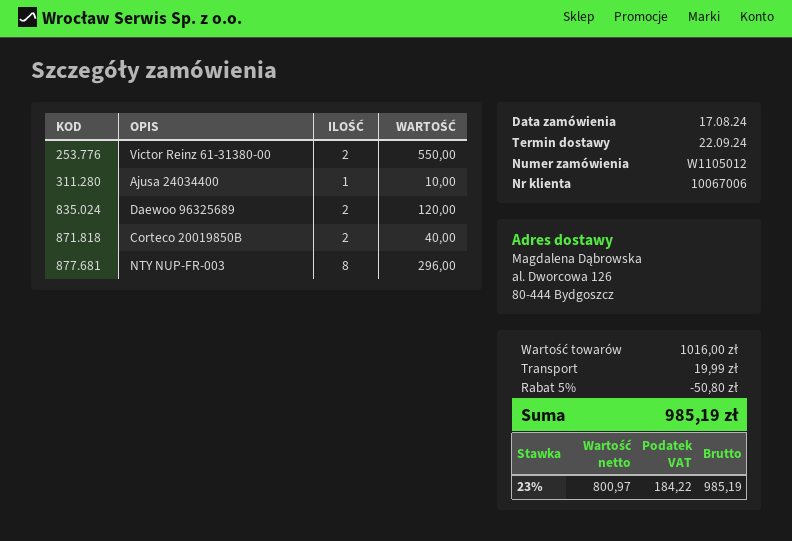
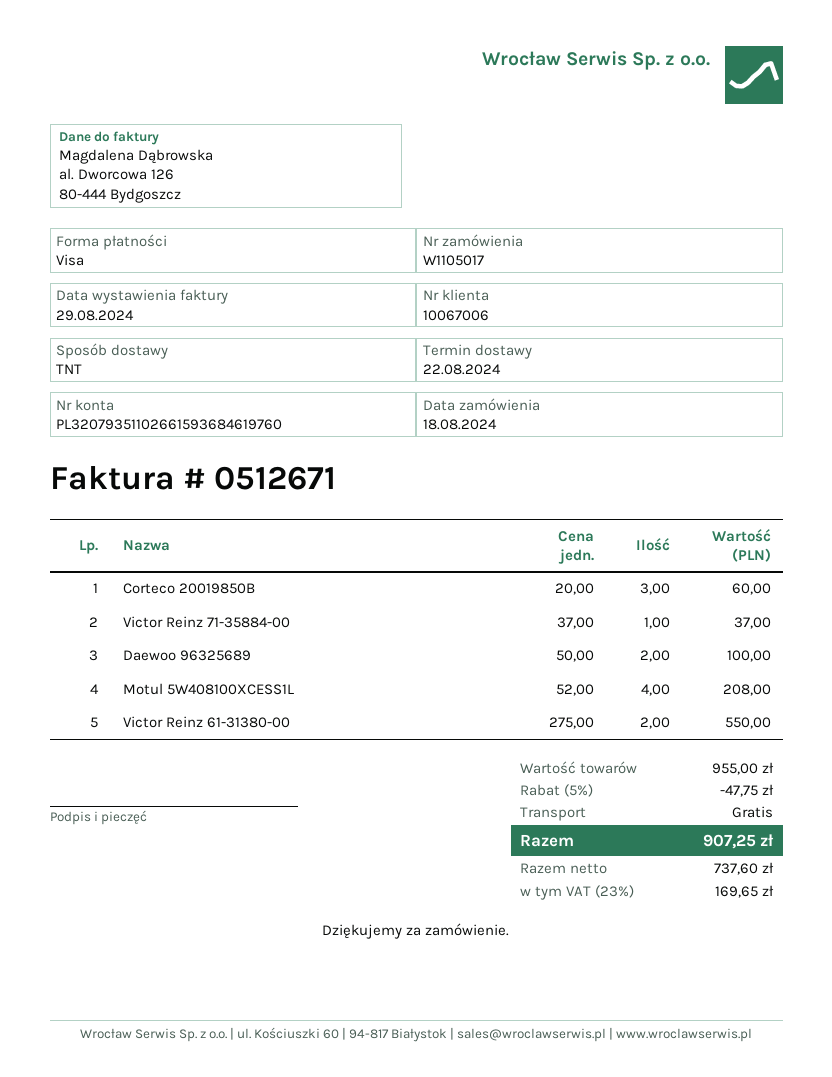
order number: W1105012 -> W1105017
order date: 2024-08-17 -> 2024-08-18
delivery date: 2024-09-22 -> 2024-08-22
Ajusa 24034400: 1 for 10.00 -> none
Daewoo 96325689: 2 for 120.00 -> 2 for 100.00
Corteco 20019850B: 2 for 40.00 -> 3 for 60.00
NTY NUP-FR-003: 8 for 296.00 -> none
Victor Reinz 71-35884-00: none -> 1 for 37.00
Motul 5W408100XCESS1L: none -> 4 for 208.00
subtotal: 1016.00 -> 955.00
discount: 5% = 50.80 -> 5% = 47.75
shipping: 19.99 -> 0.00
net: 800.97 -> 737.60
tax: 23% = 184.22 -> 23% = 169.65
total: 985.19 -> 907.25

